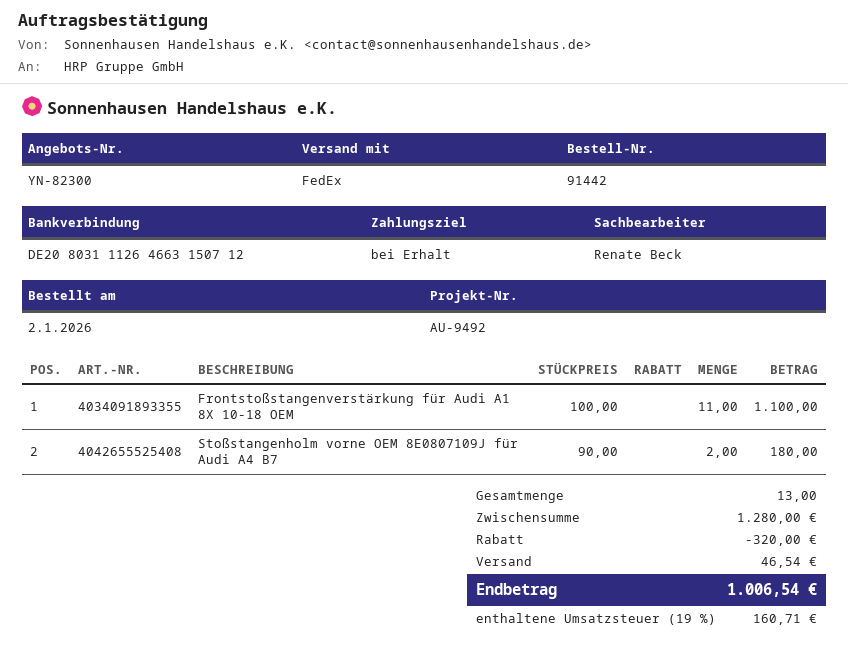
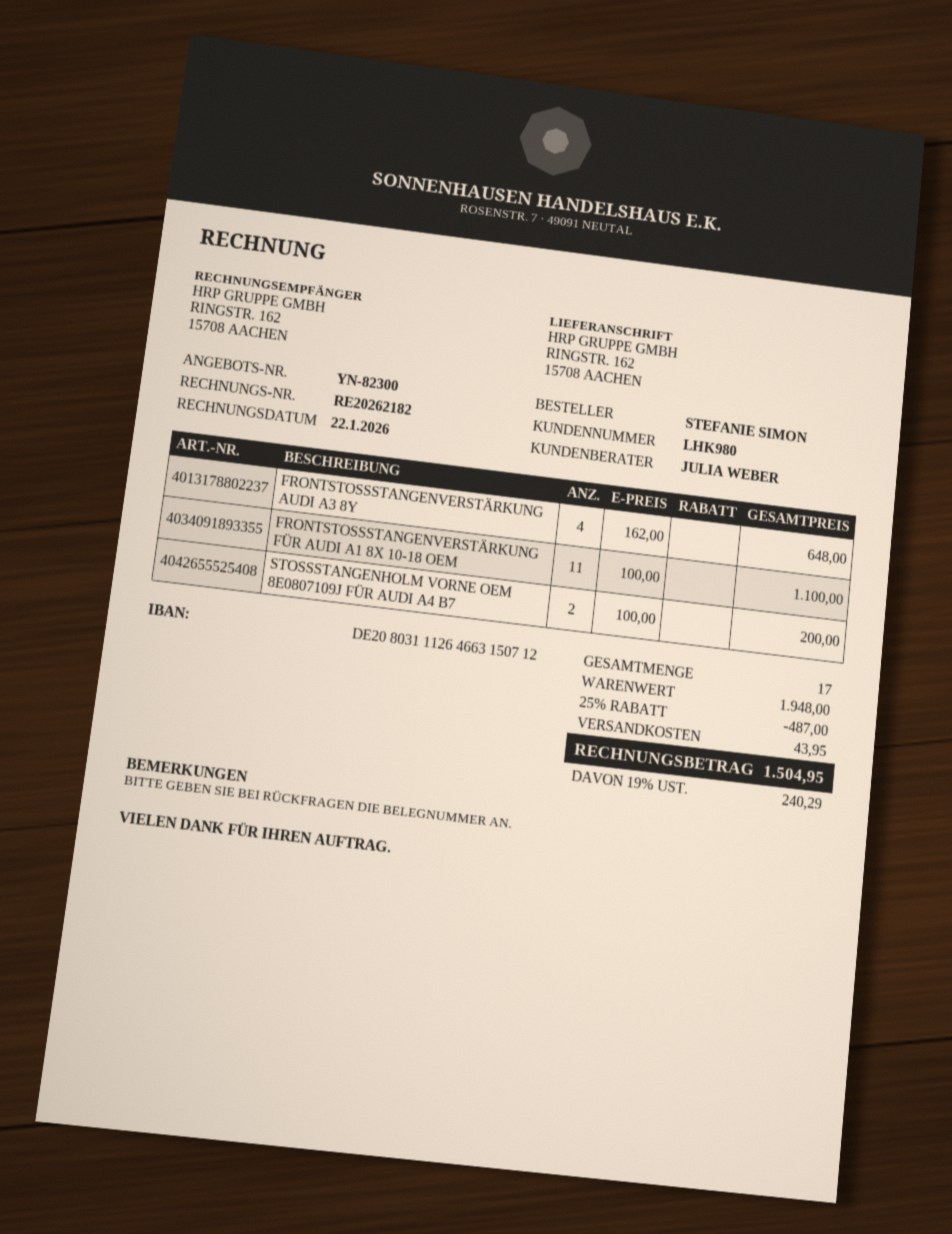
sales rep: Renate Beck -> JULIA WEBER
Stoßstangenholm vorne OEM 8E0807109J für Audi A4 B7: 2 x 90.00 = 180.00 -> 2 x 100.00 = 200.00
FRONTSTOSSSTANGENVERSTÄRKUNG AUDI A3 8Y: none -> 4 x 162.00 = 648.00
total quantity: 13 -> 17
subtotal: 1280.00 -> 1948.00
discount: 320.00 -> 487.00
shipping: 46.54 -> 43.95
tax: 19% = 160.71 -> 19% = 240.29
total: 1006.54 -> 1504.95

